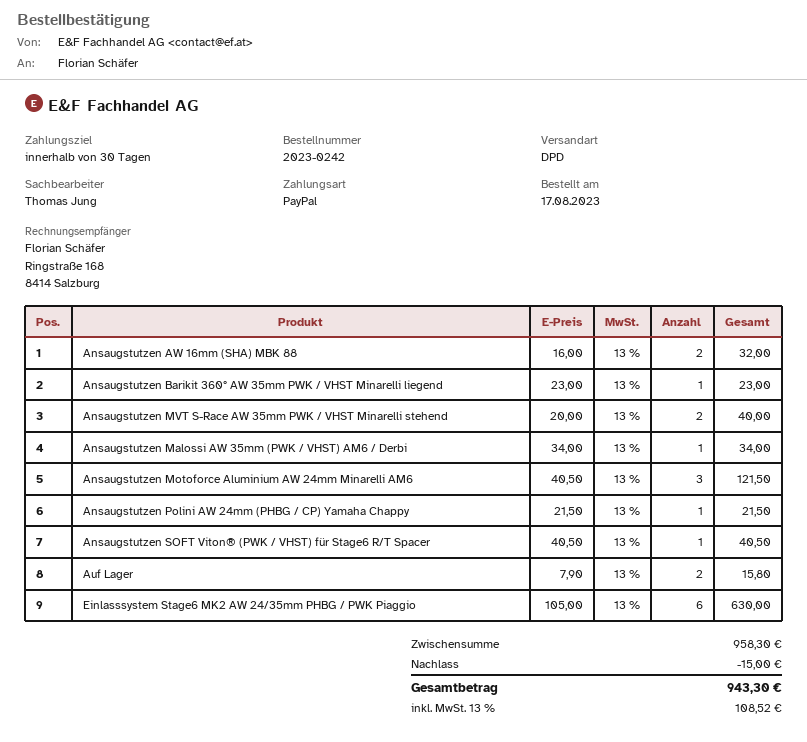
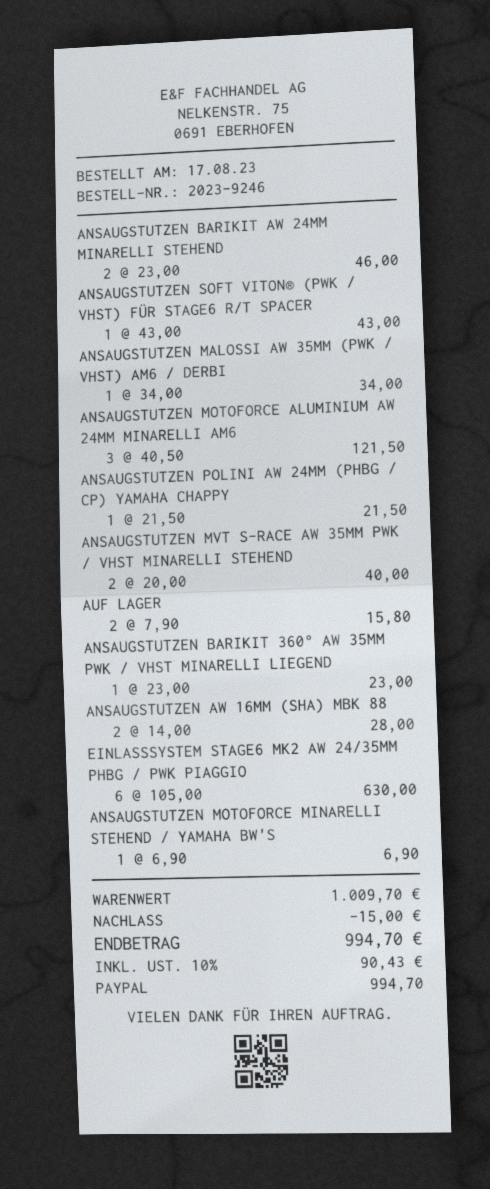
order number: 2023-0242 -> 2023-9246
Ansaugstutzen AW 16mm (SHA) MBK 88: 2 x 16.00 = 32.00 -> 2 x 14.00 = 28.00
Ansaugstutzen SOFT Viton® (PWK / VHST) für Stage6 R/T Spacer: 1 x 40.50 = 40.50 -> 1 x 43.00 = 43.00
ANSAUGSTUTZEN BARIKIT AW 24MM MINARELLI STEHEND: none -> 2 x 23.00 = 46.00
ANSAUGSTUTZEN MOTOFORCE MINARELLI STEHEND / YAMAHA BW'S: none -> 1 x 6.90 = 6.90
subtotal: 958.30 -> 1009.70
tax: 13% = 108.52 -> 10% = 90.43
total: 943.30 -> 994.70

